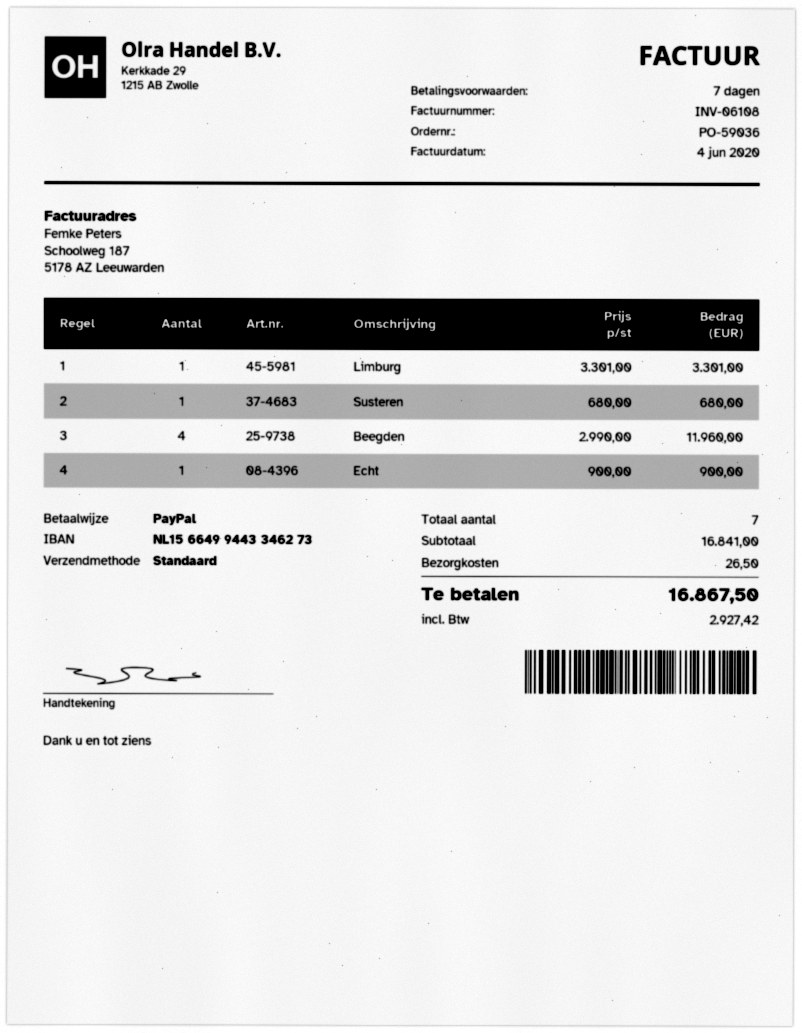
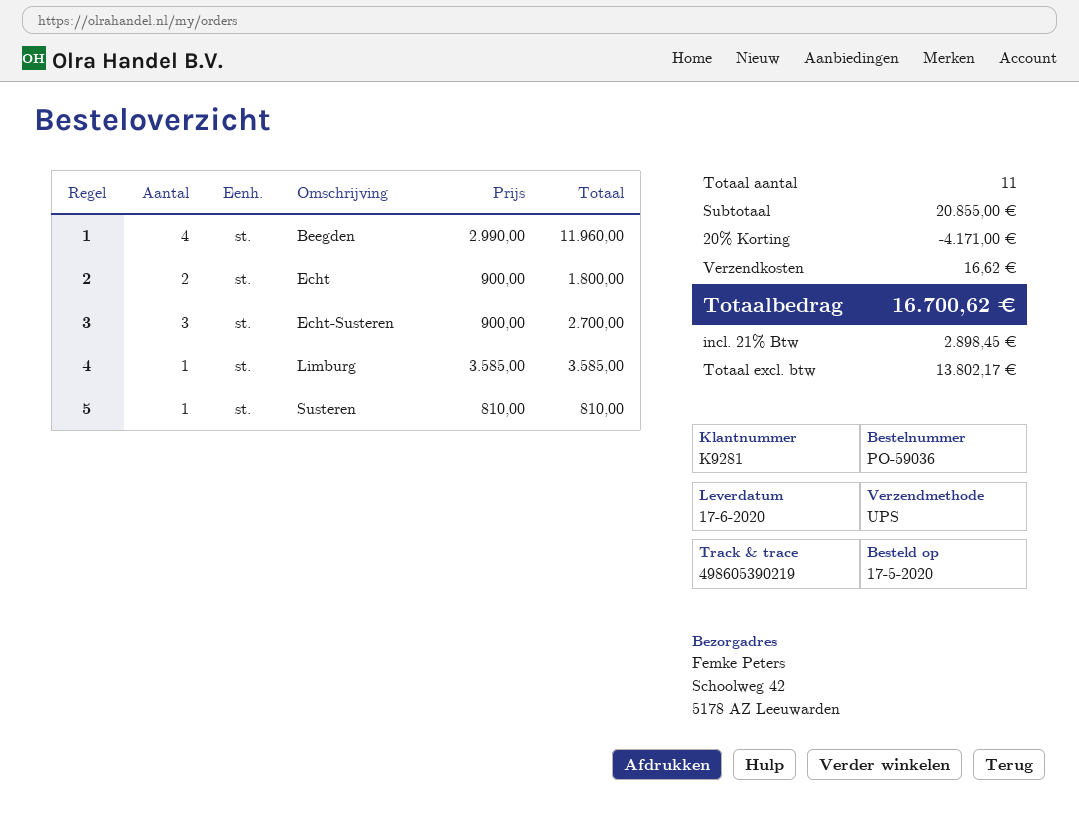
shipping method: standard -> UPS
Limburg: 1 x 3301.00 = 3301.00 -> 1 x 3585.00 = 3585.00
Susteren: 1 x 680.00 = 680.00 -> 1 x 810.00 = 810.00
Echt: 1 x 900.00 = 900.00 -> 2 x 900.00 = 1800.00
Echt-Susteren: none -> 3 x 900.00 = 2700.00
total quantity: 7 -> 11
subtotal: 16841.00 -> 20855.00
discount: none -> 20% = 4171.00
shipping: 26.50 -> 16.62
tax: 2927.42 -> 2898.45
total: 16867.50 -> 16700.62

